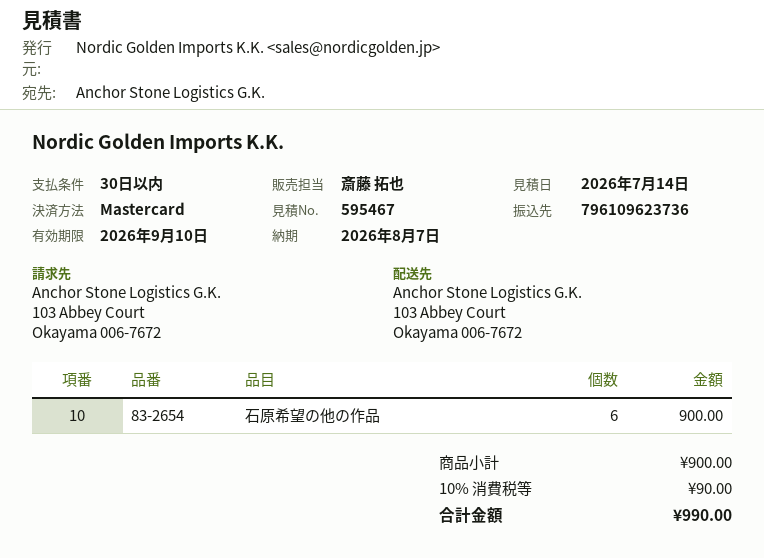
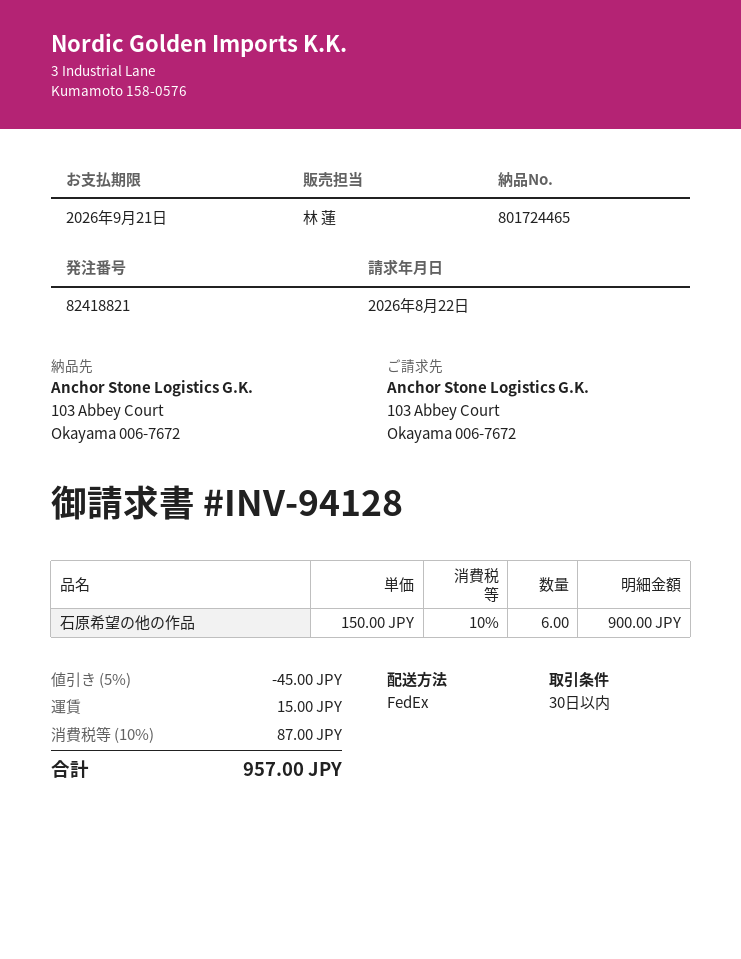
sales rep: 斎藤 拓也 -> 林 蓮
discount: none -> 5% = 45.00
shipping: none -> 15.00
tax: 10% = 90.00 -> 10% = 87.00
total: 990.00 -> 957.00

